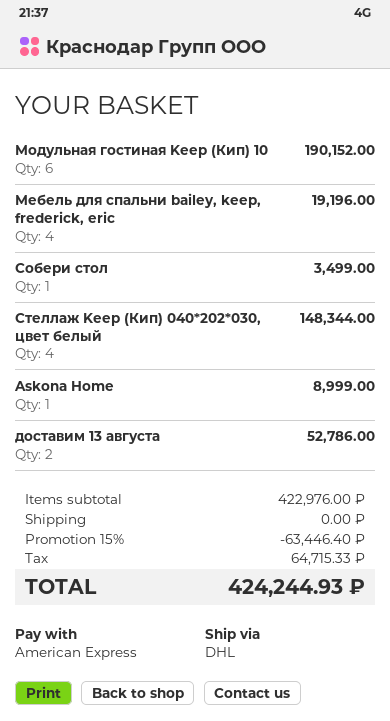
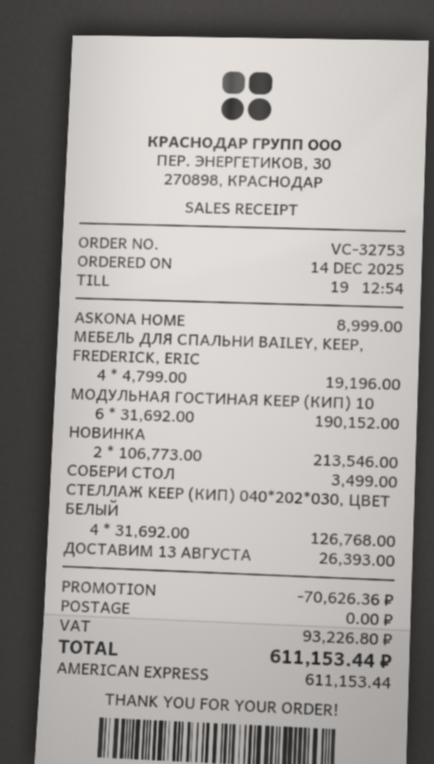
Стеллаж Keep (Кип) 040*202*030, цвет белый: 4 for 148344.00 -> 4 for 126768.00
доставим 13 августа: 2 for 52786.00 -> 1 for 26393.00
НОВИНКА: none -> 2 for 213546.00
discount: 63446.40 -> 70626.36
tax: 64715.33 -> 93226.80
total: 424244.93 -> 611153.44

